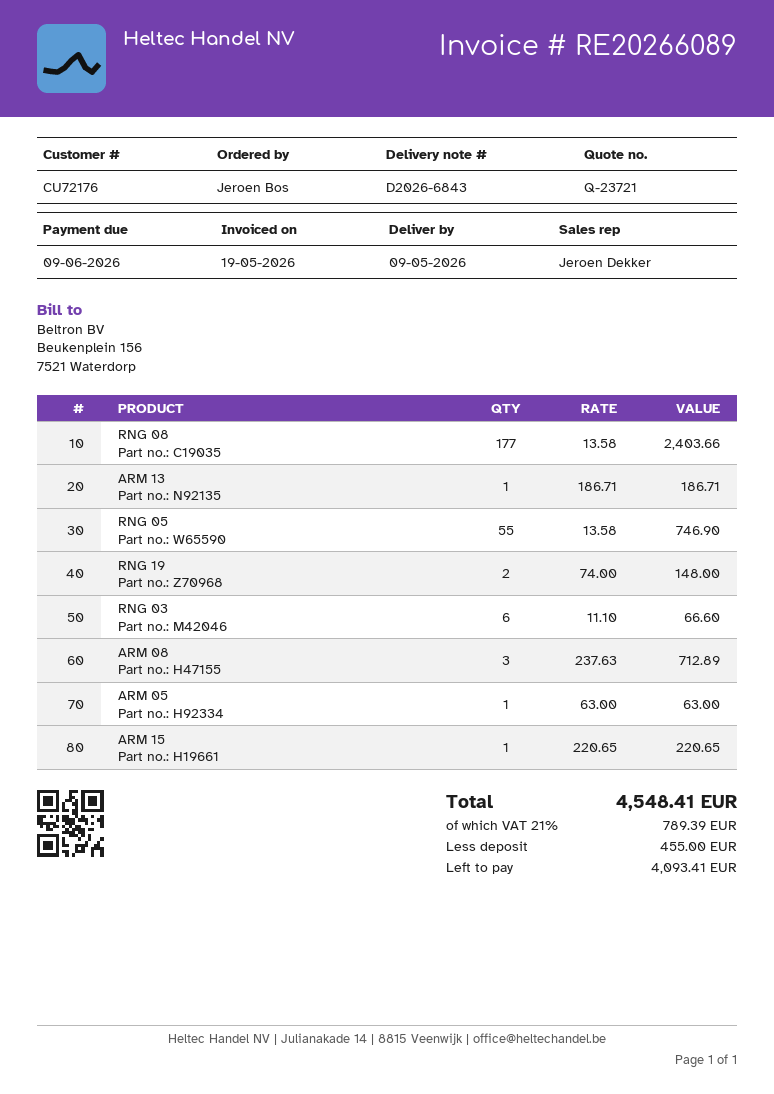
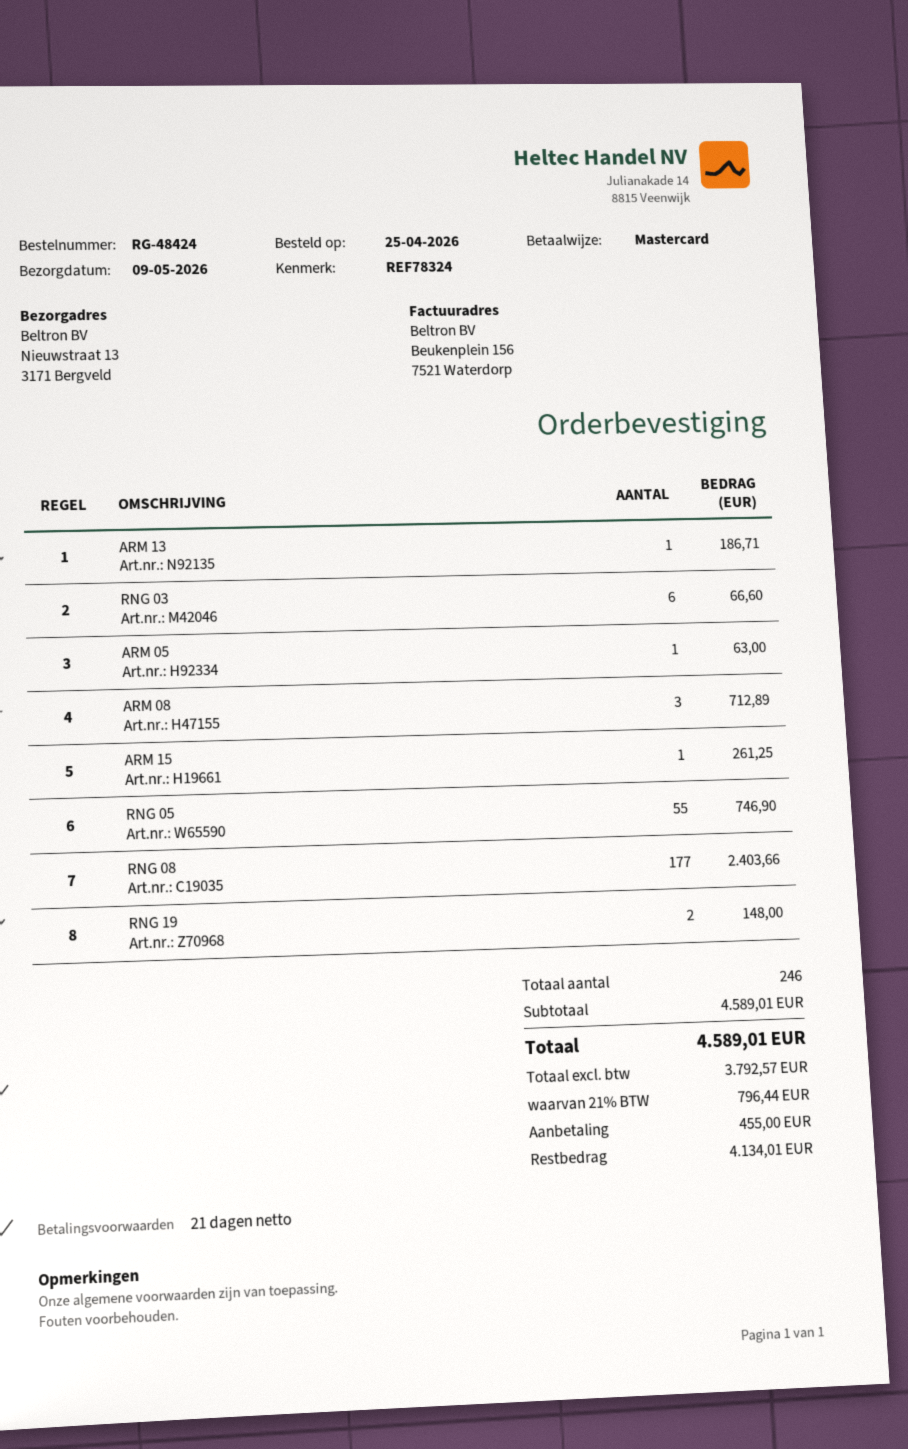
ARM 15: 1 for 220.65 -> 1 for 261.25
tax: 21% = 789.39 -> 21% = 796.44
total: 4548.41 -> 4589.01
balance: 4093.41 -> 4134.01

